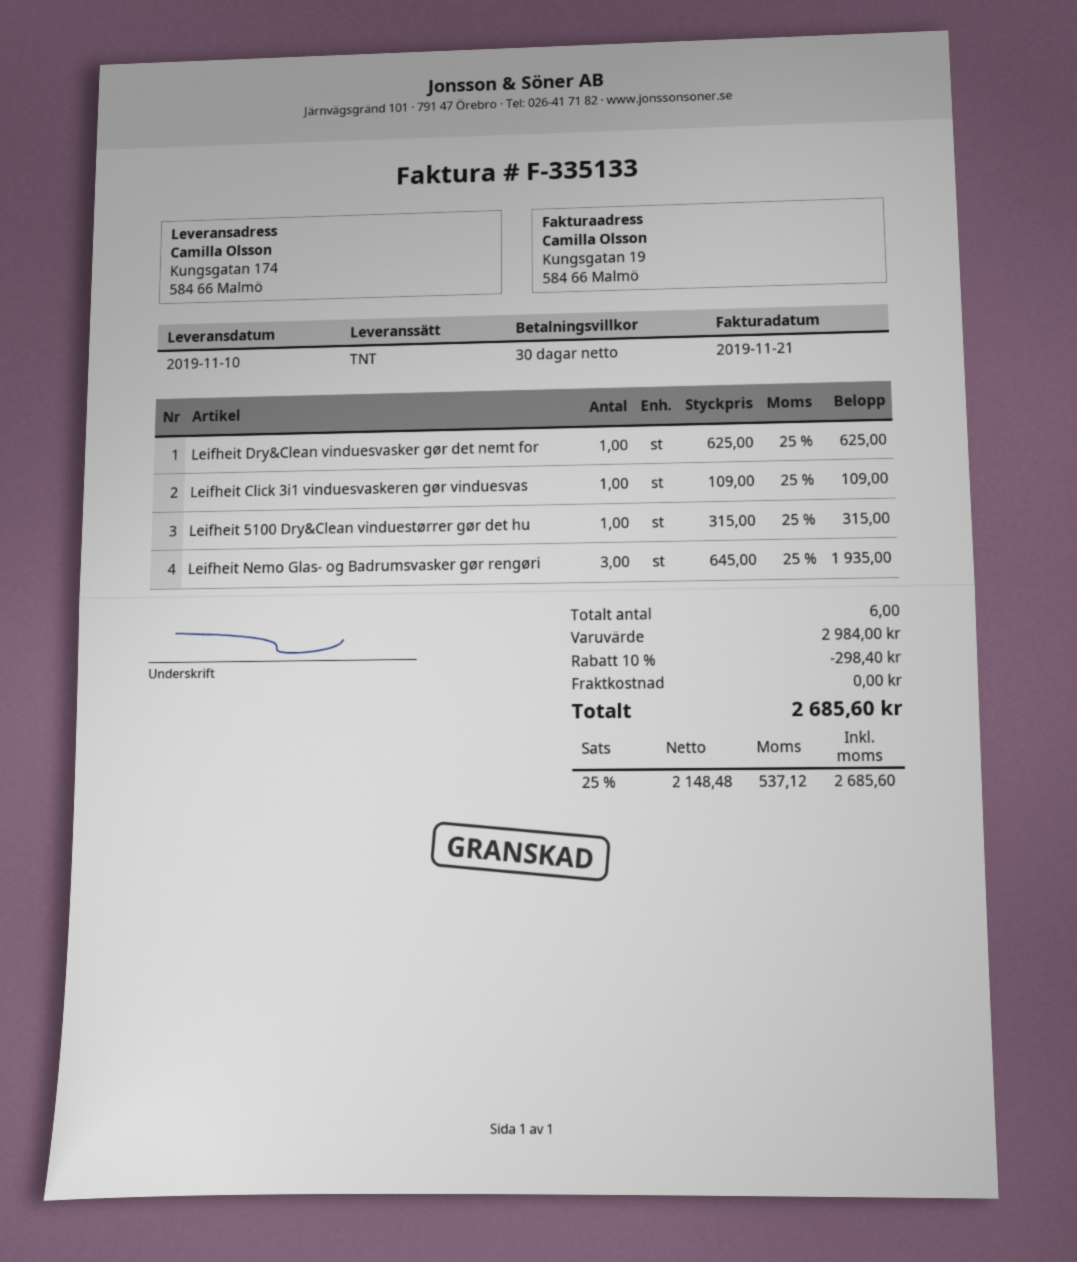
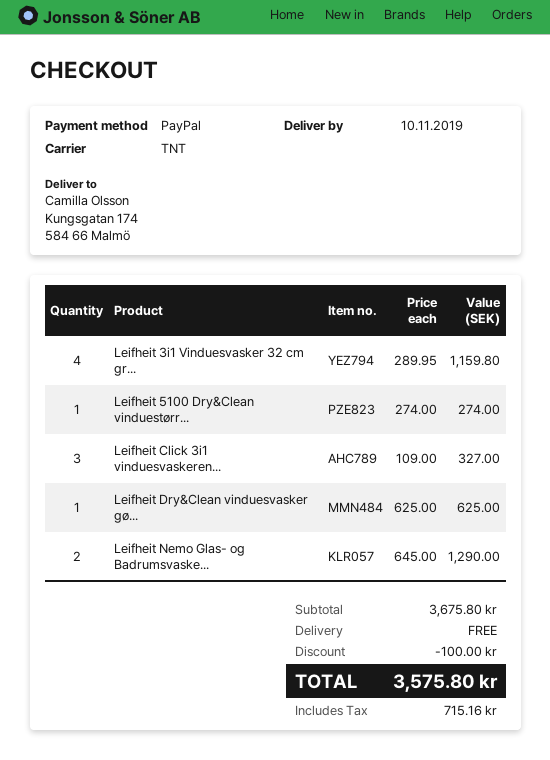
Leifheit Click 3i1 vinduesvaskeren gør vinduesvas: 1 x 109.00 = 109.00 -> 3 x 109.00 = 327.00
Leifheit 5100 Dry&Clean vinduestørrer gør det hu: 1 x 315.00 = 315.00 -> 1 x 274.00 = 274.00
Leifheit Nemo Glas- og Badrumsvasker gør rengøri: 3 x 645.00 = 1935.00 -> 2 x 645.00 = 1290.00
Leifheit 3i1 Vinduesvasker 32 cm gr...: none -> 4 x 289.95 = 1159.80
subtotal: 2984.00 -> 3675.80
discount: 298.40 -> 100.00
tax: 537.12 -> 715.16
total: 2685.60 -> 3575.80

